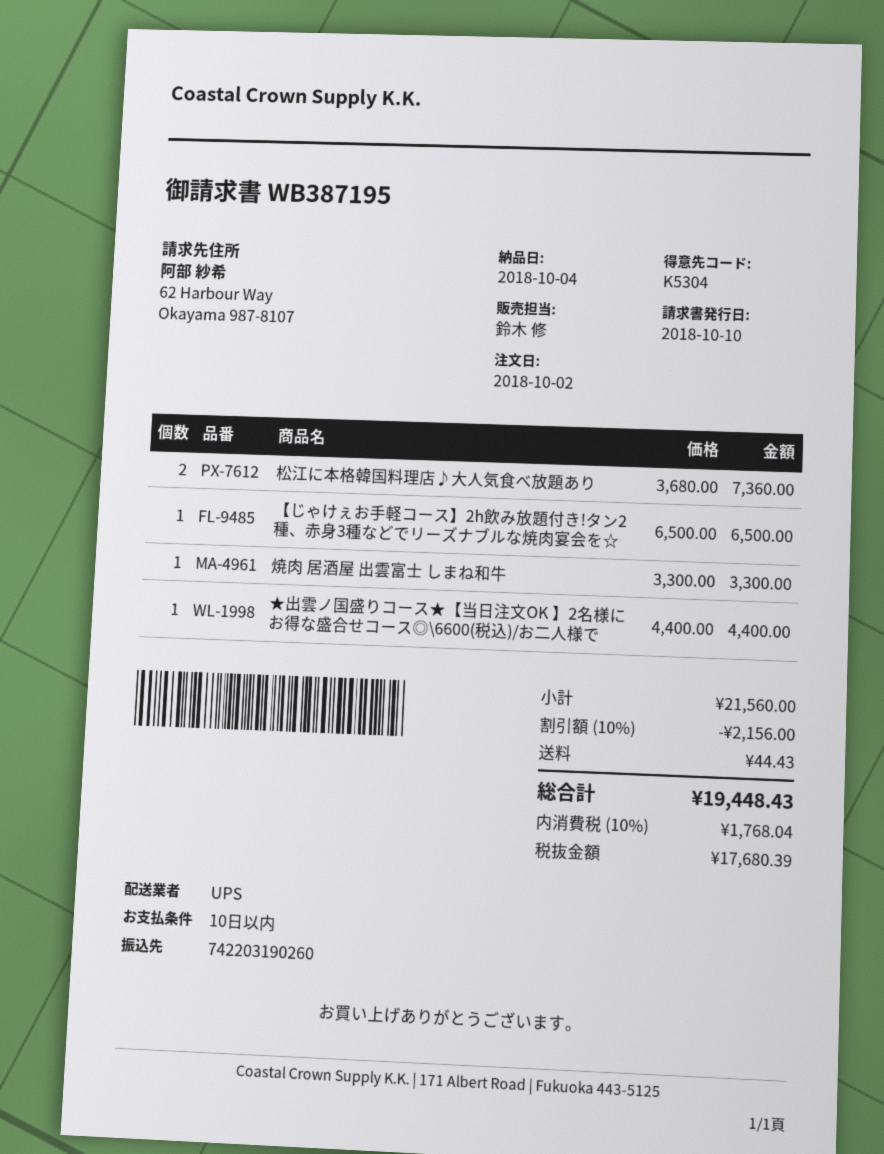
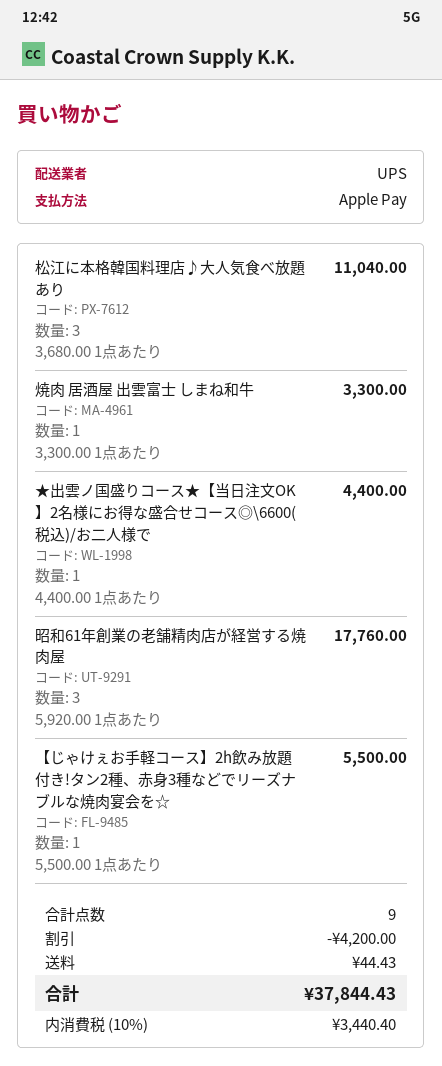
松江に本格韓国料理店♪大人気食べ放題あり: 2 x 3680.00 = 7360.00 -> 3 x 3680.00 = 11040.00
【じゃけぇお手軽コース】2h飲み放題付き!タン2種、赤身3種などでリーズナブルな焼肉宴会を☆: 1 x 6500.00 = 6500.00 -> 1 x 5500.00 = 5500.00
昭和61年創業の老舗精肉店が経営する焼肉屋: none -> 3 x 5920.00 = 17760.00
discount: 2156.00 -> 4200.00
tax: 10% = 1768.04 -> 10% = 3440.40
total: 19448.43 -> 37844.43

